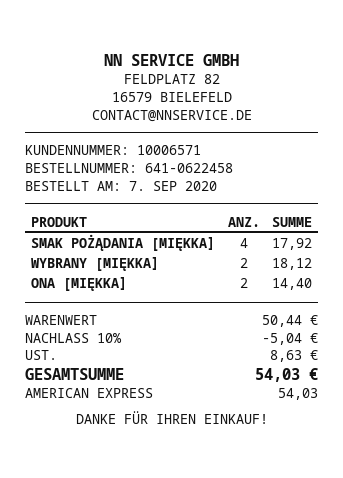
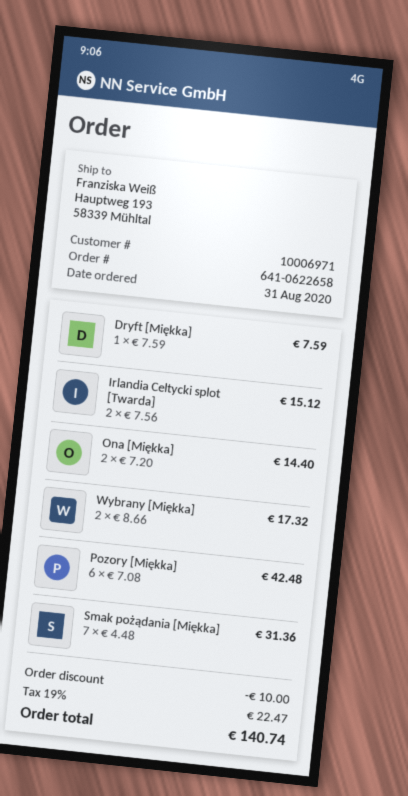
order number: 641-0622458 -> 641-0622658
order date: 2020-09-07 -> 2020-08-31
customer number: 10006571 -> 10006971
SMAK POŻĄDANIA [MIĘKKA]: 4 for 17.92 -> 7 for 31.36
WYBRANY [MIĘKKA]: 2 for 18.12 -> 2 for 17.32
Dryft [Miękka]: none -> 1 for 7.59
Irlandia Celtycki splot [Twarda]: none -> 2 for 15.12
Pozory [Miękka]: none -> 6 for 42.48
discount: 5.04 -> 10.00
tax: 8.63 -> 22.47
total: 54.03 -> 140.74

